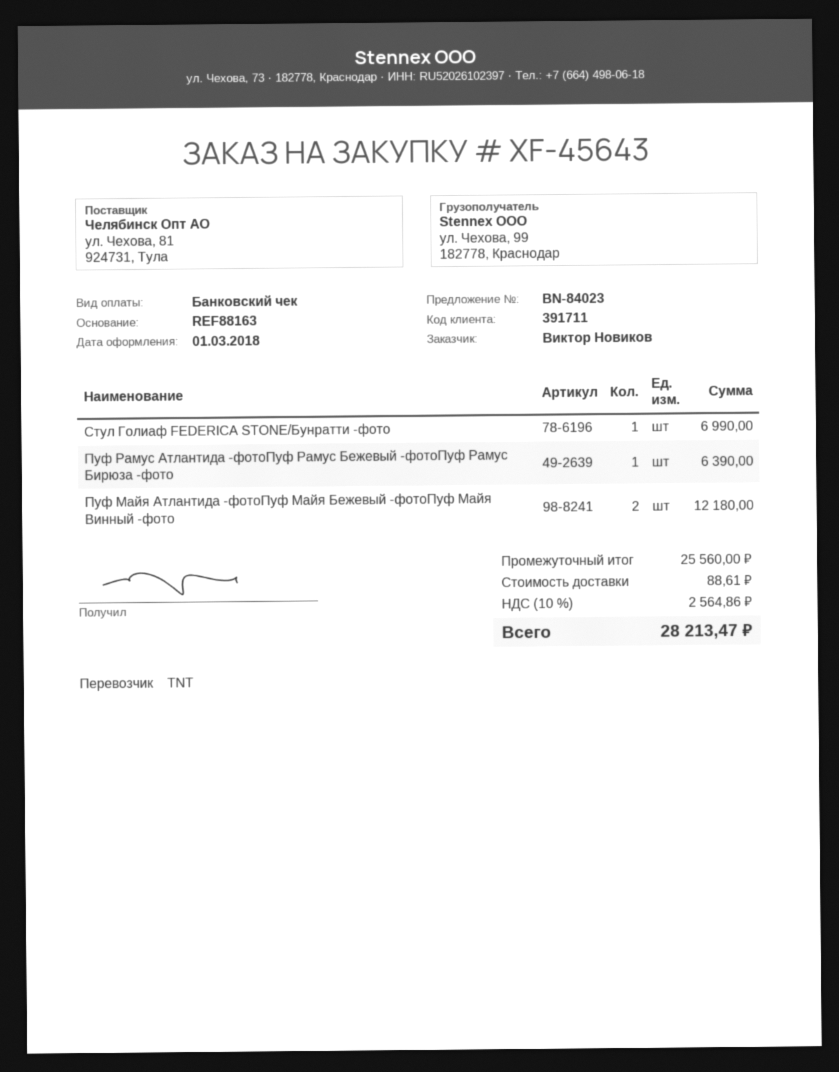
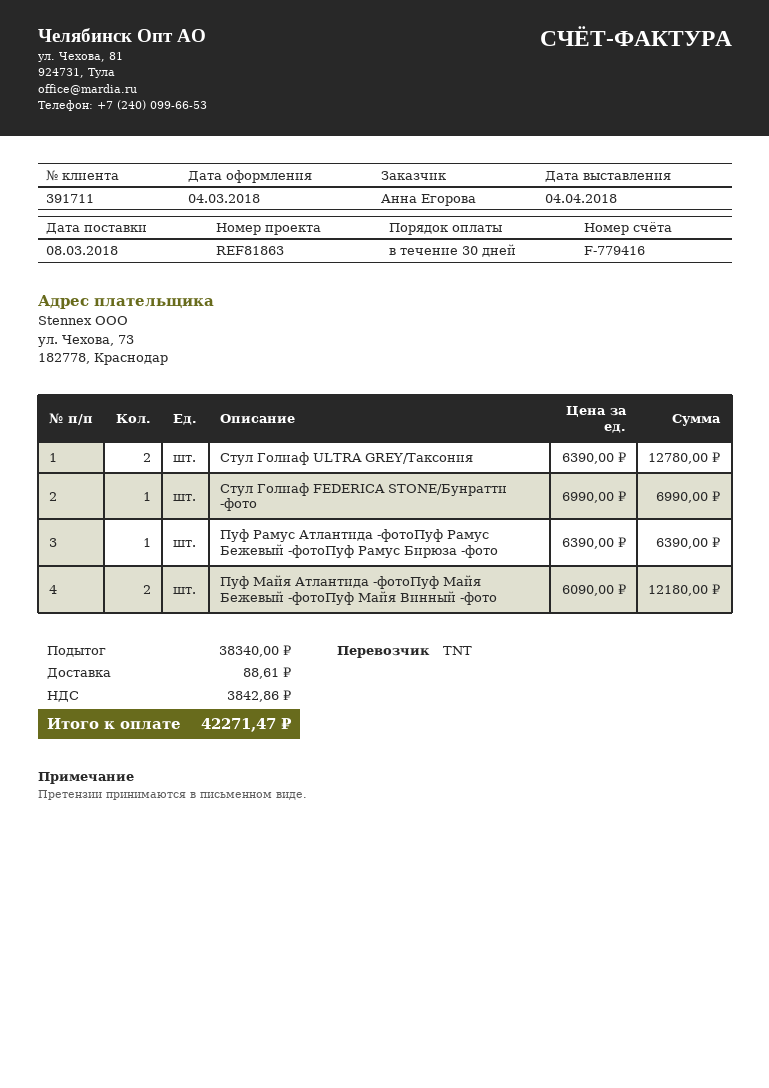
order date: 2018-03-01 -> 2018-03-04
reference: REF88163 -> REF81863
ordered by: Виктор Новиков -> Анна Егорова
Стул Голиаф ULTRA GREY/Таксония: none -> 2 for 12780.00
subtotal: 25560.00 -> 38340.00
tax: 2564.86 -> 3842.86
total: 28213.47 -> 42271.47

